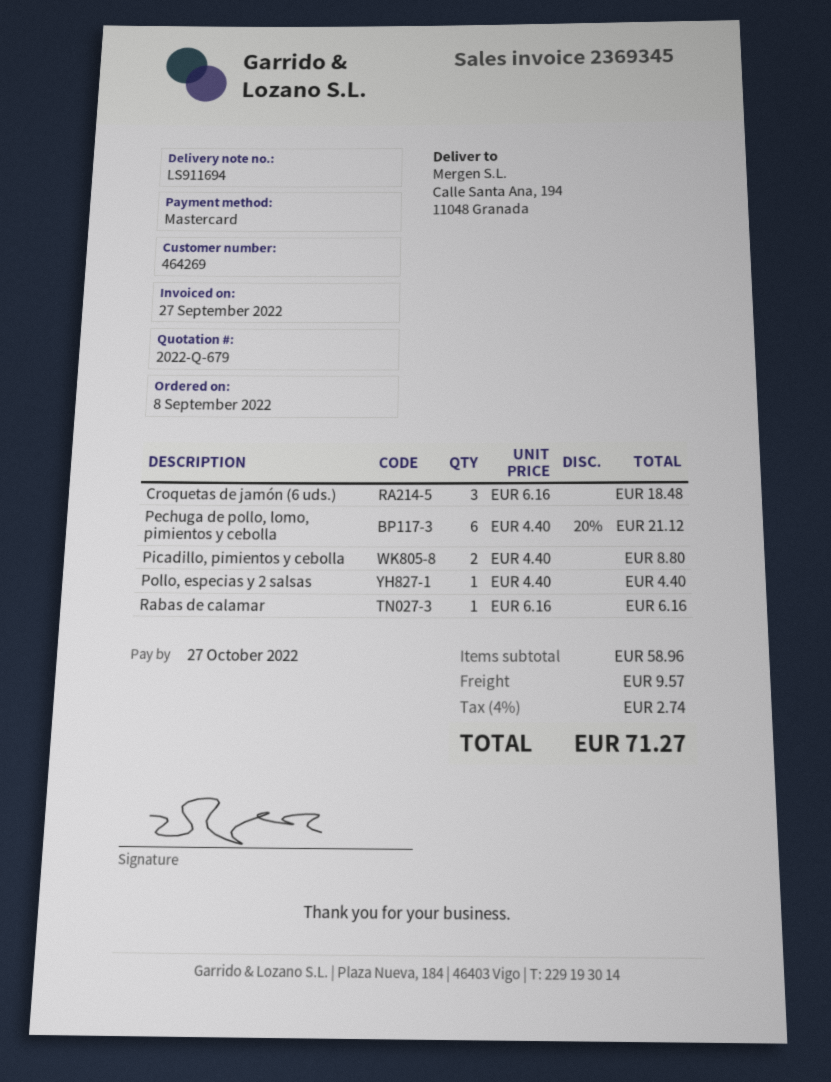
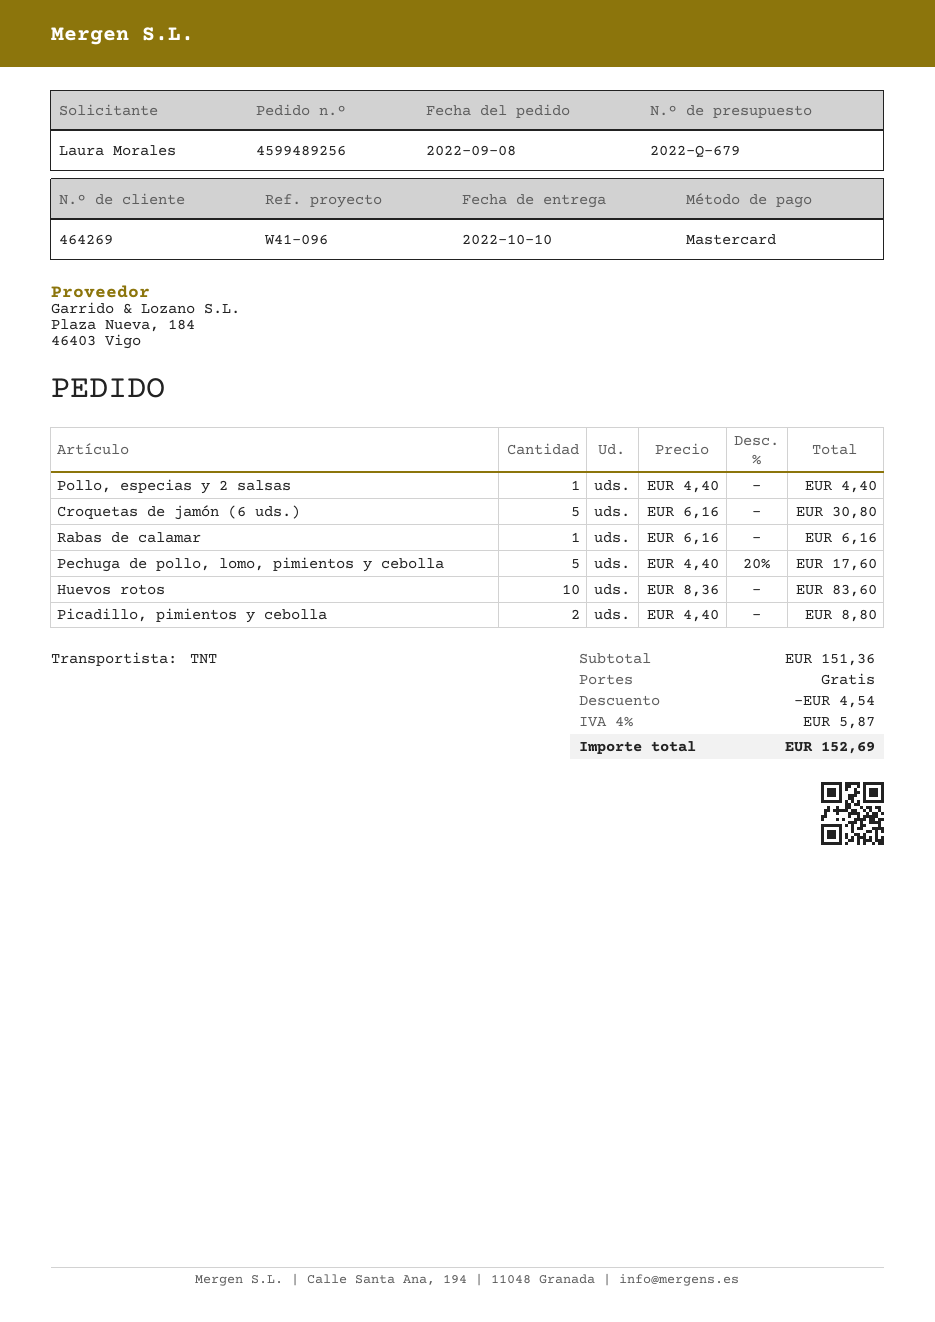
Croquetas de jamón (6 uds.): 3 x 6.16 = 18.48 -> 5 x 6.16 = 30.80
Pechuga de pollo, lomo, pimientos y cebolla: 6 x 4.40 - 20% = 21.12 -> 5 x 4.40 - 20% = 17.60
Huevos rotos: none -> 10 x 8.36 = 83.60
subtotal: 58.96 -> 151.36
discount: none -> 4.54
shipping: 9.57 -> 0.00
tax: 4% = 2.74 -> 4% = 5.87
total: 71.27 -> 152.69

